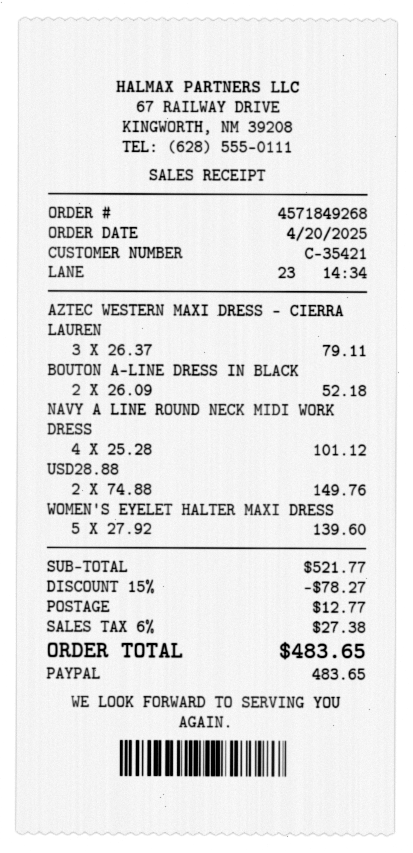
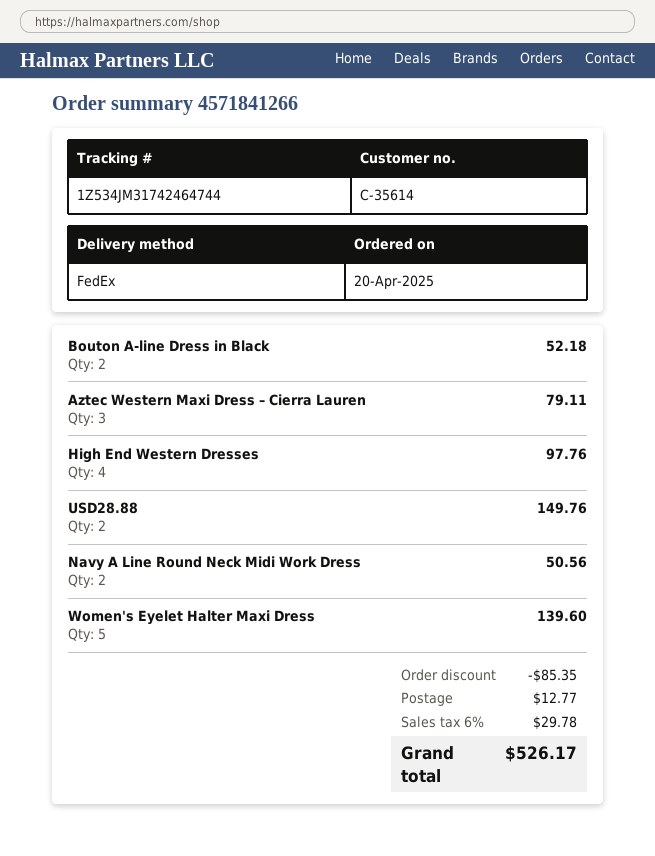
order number: 4571849268 -> 4571841266
customer number: C-35421 -> C-35614
NAVY A LINE ROUND NECK MIDI WORK DRESS: 4 for 101.12 -> 2 for 50.56
High End Western Dresses: none -> 4 for 97.76
discount: 78.27 -> 85.35
tax: 6% = 27.38 -> 6% = 29.78
total: 483.65 -> 526.17

